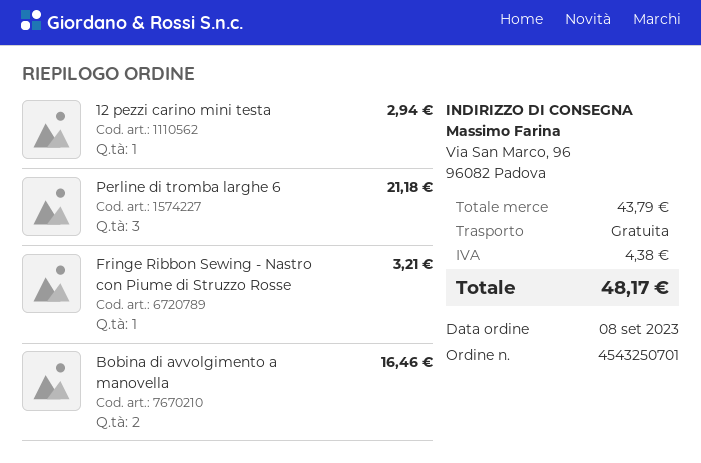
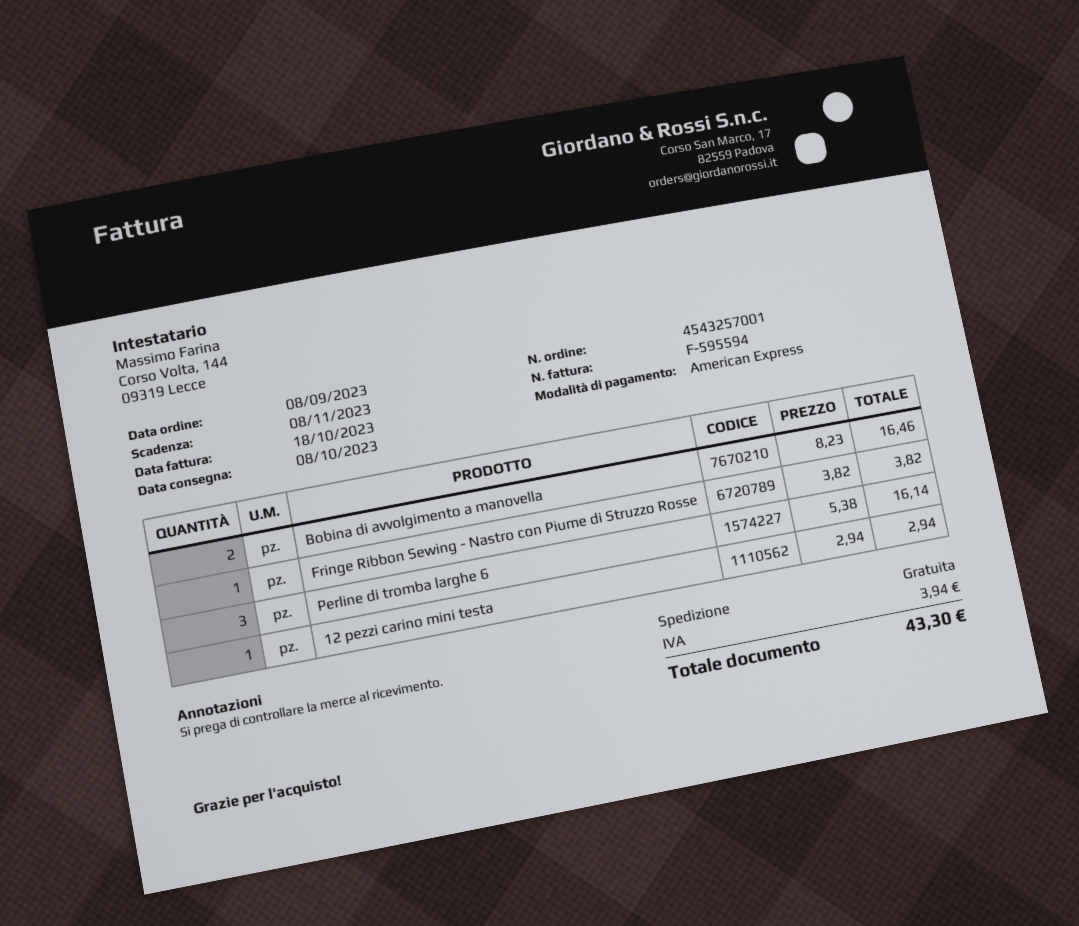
order number: 4543250701 -> 4543257001
Perline di tromba larghe 6: 3 for 21.18 -> 3 for 16.14
Fringe Ribbon Sewing - Nastro con Piume di Struzzo Rosse: 1 for 3.21 -> 1 for 3.82
tax: 4.38 -> 3.94
total: 48.17 -> 43.30

